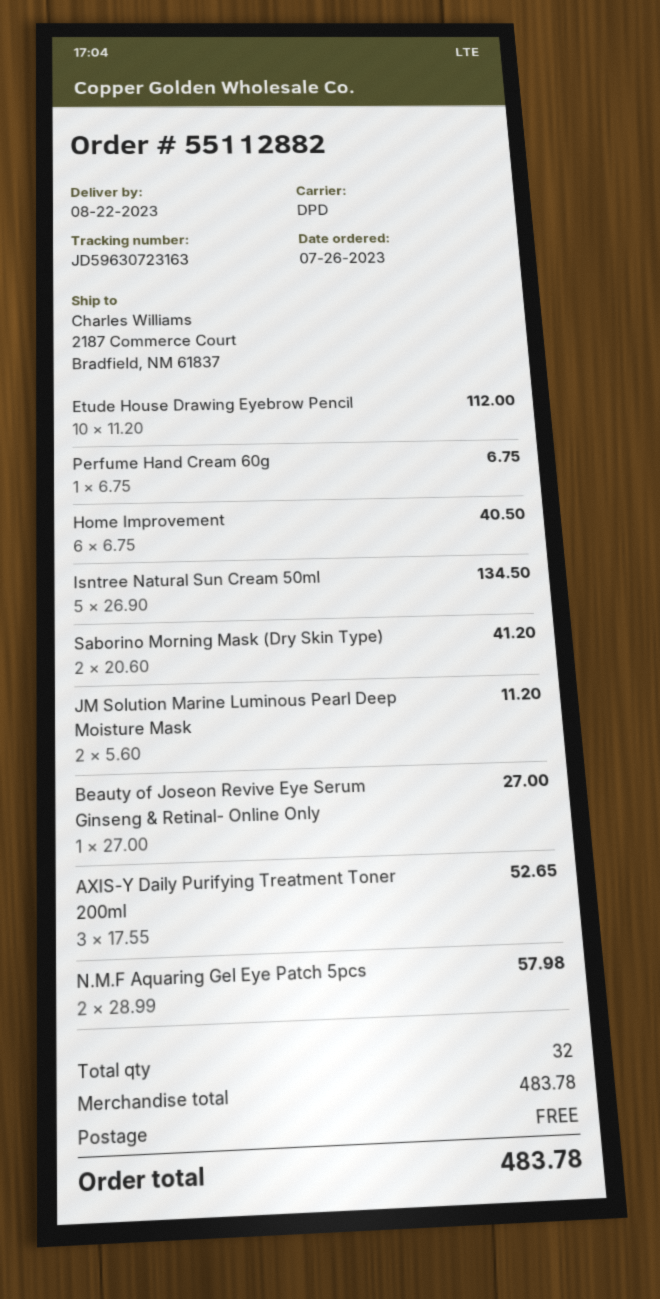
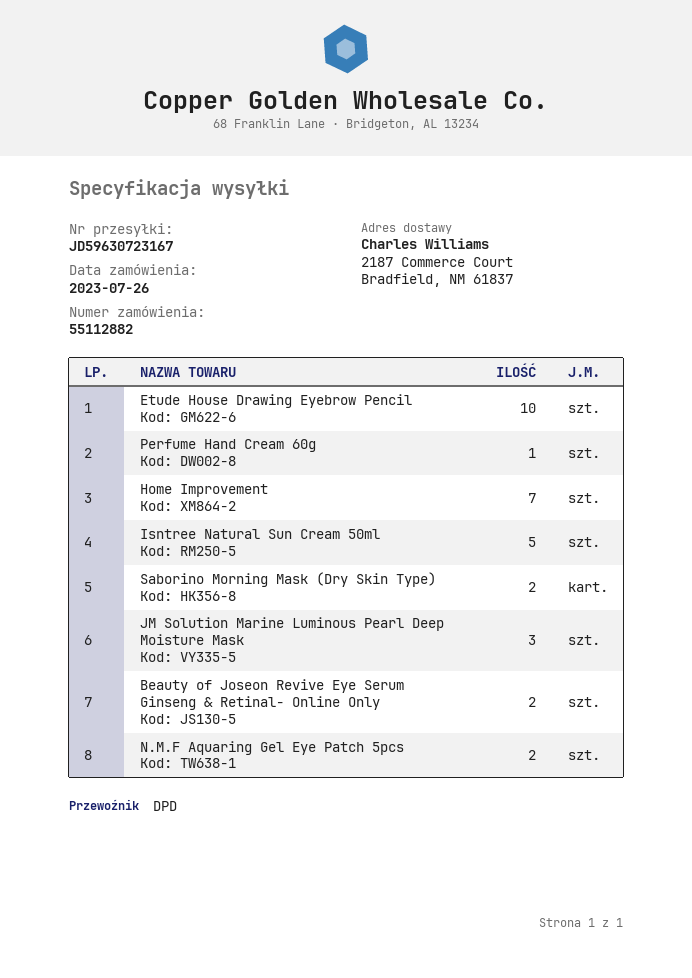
tracking number: JD59630723163 -> JD59630723167
Home Improvement: 6 -> 7
JM Solution Marine Luminous Pearl Deep Moisture Mask: 2 -> 3
Beauty of Joseon Revive Eye Serum Ginseng & Retinal- Online Only: 1 -> 2
AXIS-Y Daily Purifying Treatment Toner 200ml: 3 -> none

